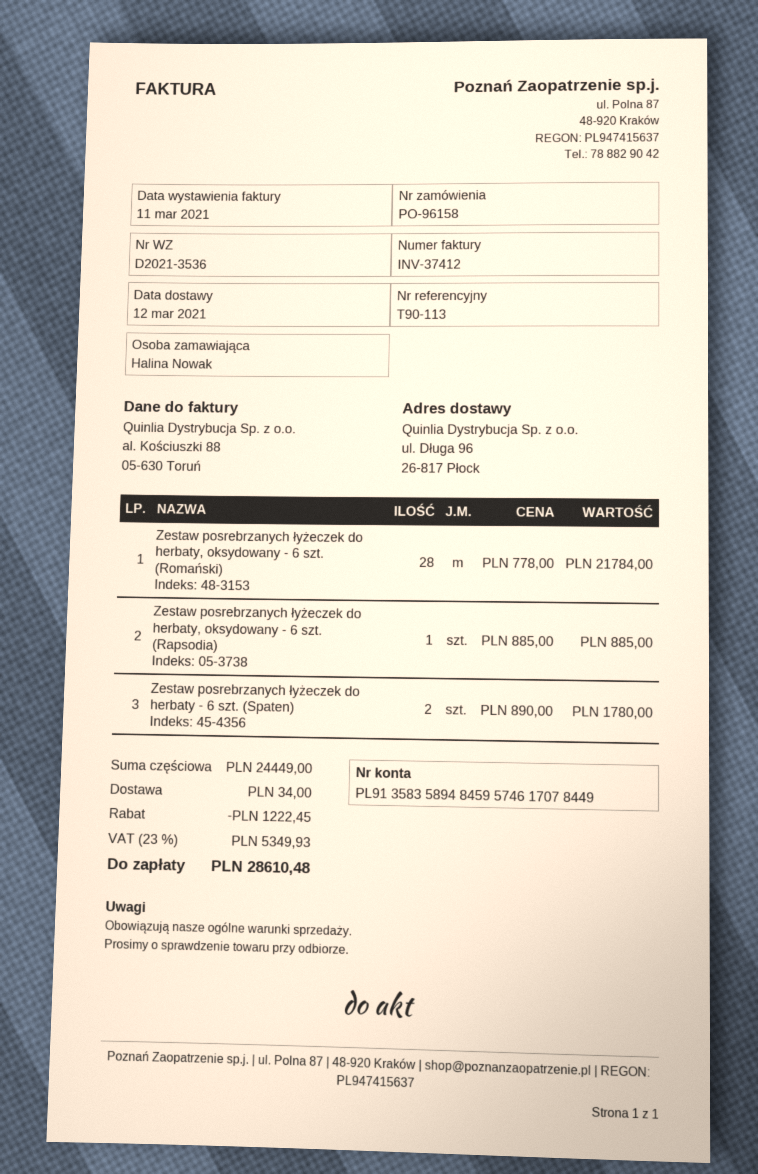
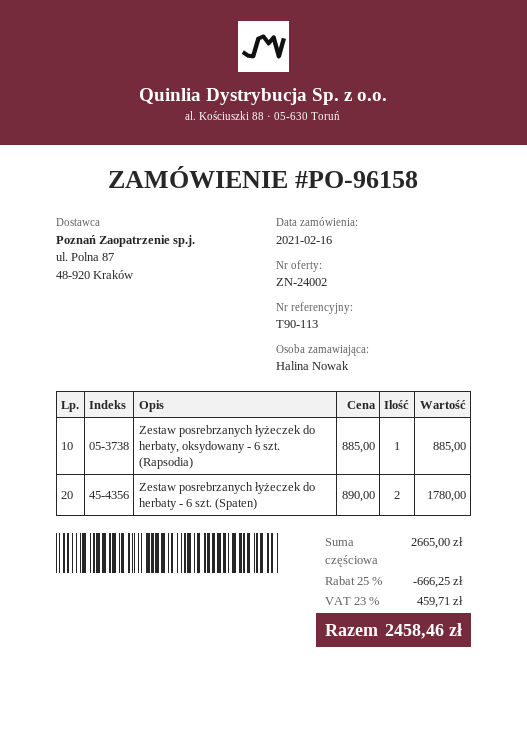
Zestaw posrebrzanych łyżeczek do herbaty, oksydowany - 6 szt. (Romański): 28 x 778.00 = 21784.00 -> none
subtotal: 24449.00 -> 2665.00
discount: 1222.45 -> 666.25
shipping: 34.00 -> none
tax: 23% = 5349.93 -> 23% = 459.71
total: 28610.48 -> 2458.46

